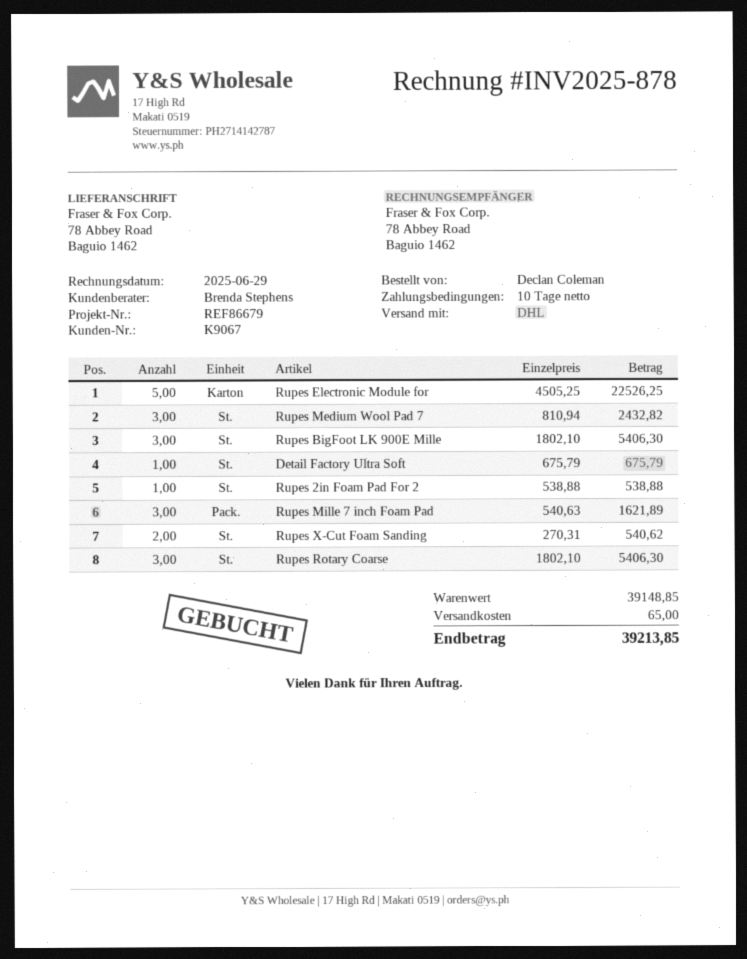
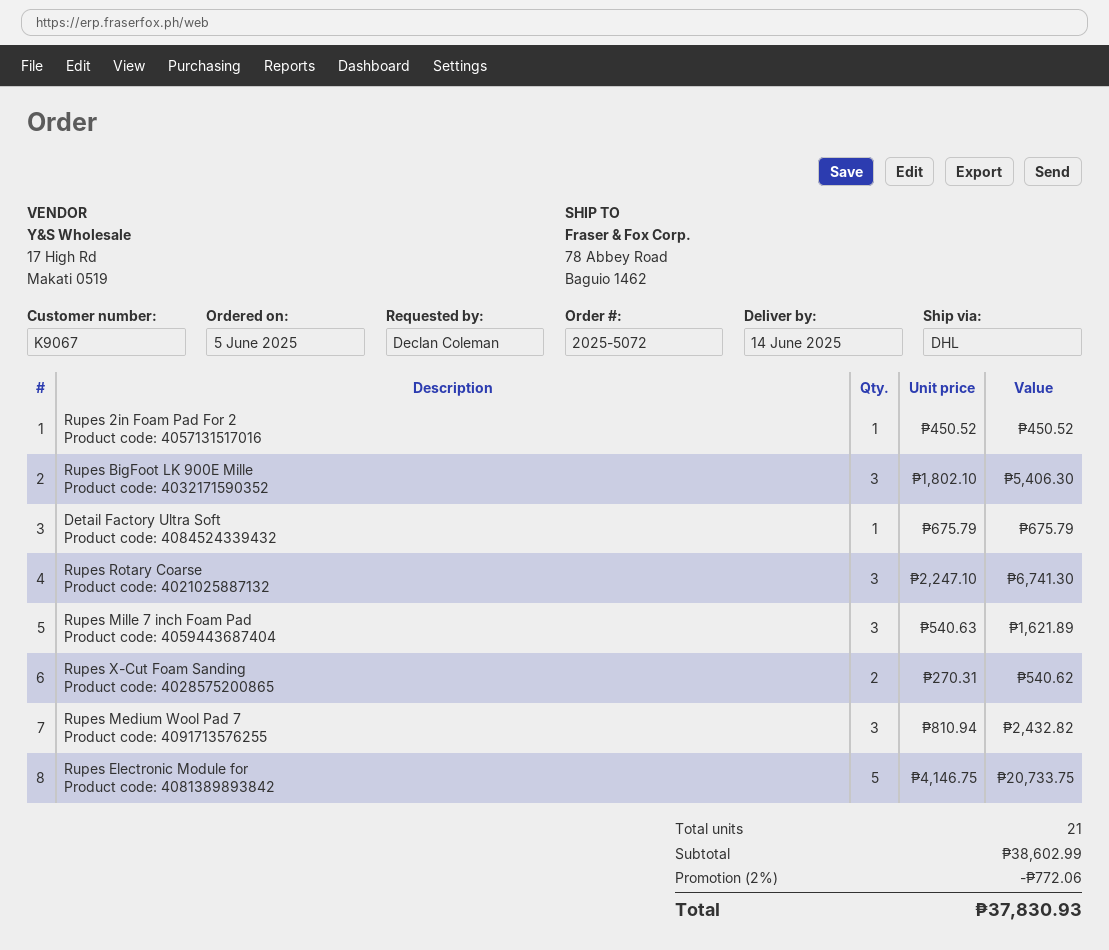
Rupes Electronic Module for: 5 x 4505.25 = 22526.25 -> 5 x 4146.75 = 20733.75
Rupes 2in Foam Pad For 2: 1 x 538.88 = 538.88 -> 1 x 450.52 = 450.52
Rupes Rotary Coarse: 3 x 1802.10 = 5406.30 -> 3 x 2247.10 = 6741.30
subtotal: 39148.85 -> 38602.99
discount: none -> 2% = 772.06
shipping: 65.00 -> none
total: 39213.85 -> 37830.93

